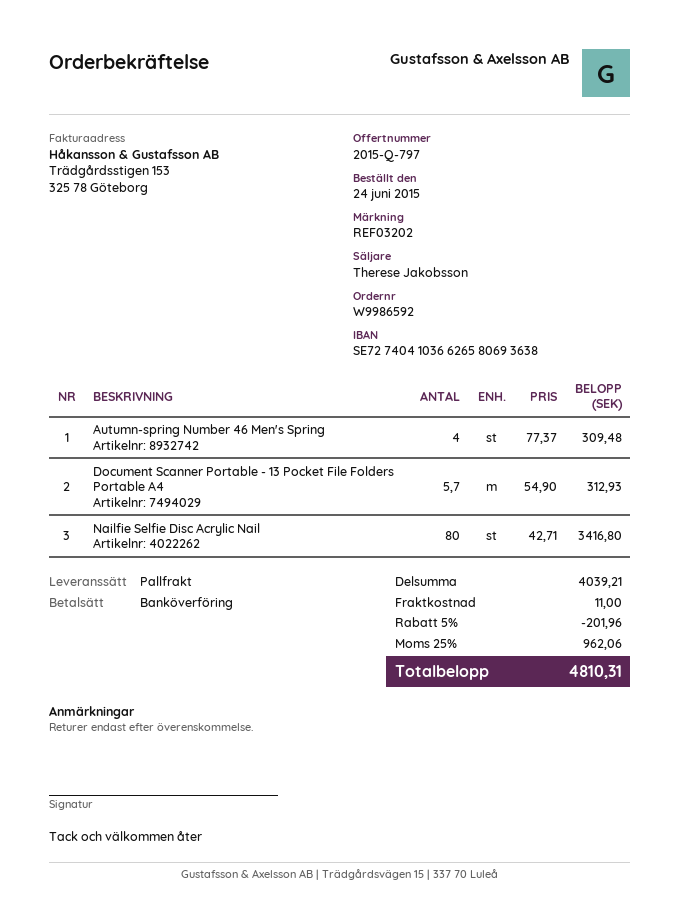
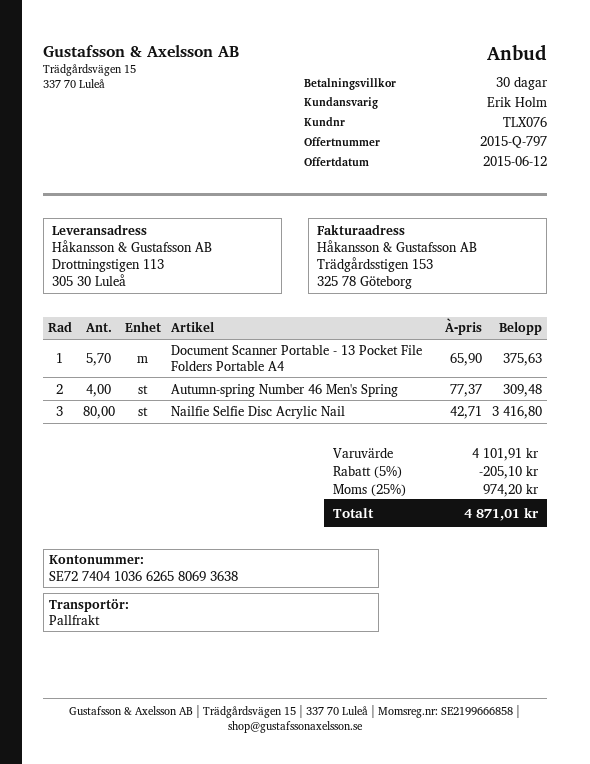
sales rep: Therese Jakobsson -> Erik Holm
Document Scanner Portable - 13 Pocket File Folders Portable A4: 5.7 x 54.90 = 312.93 -> 5.7 x 65.90 = 375.63
subtotal: 4039.21 -> 4101.91
discount: 5% = 201.96 -> 5% = 205.10
shipping: 11.00 -> none
tax: 25% = 962.06 -> 25% = 974.20
total: 4810.31 -> 4871.01

